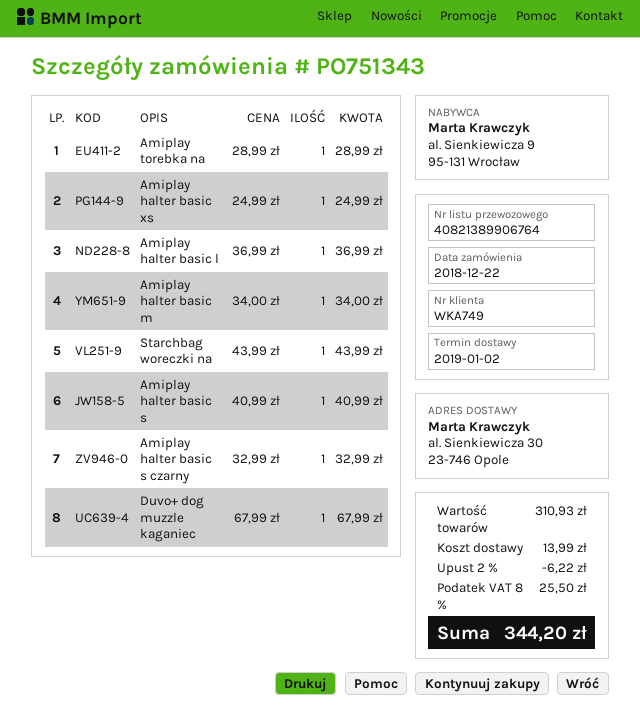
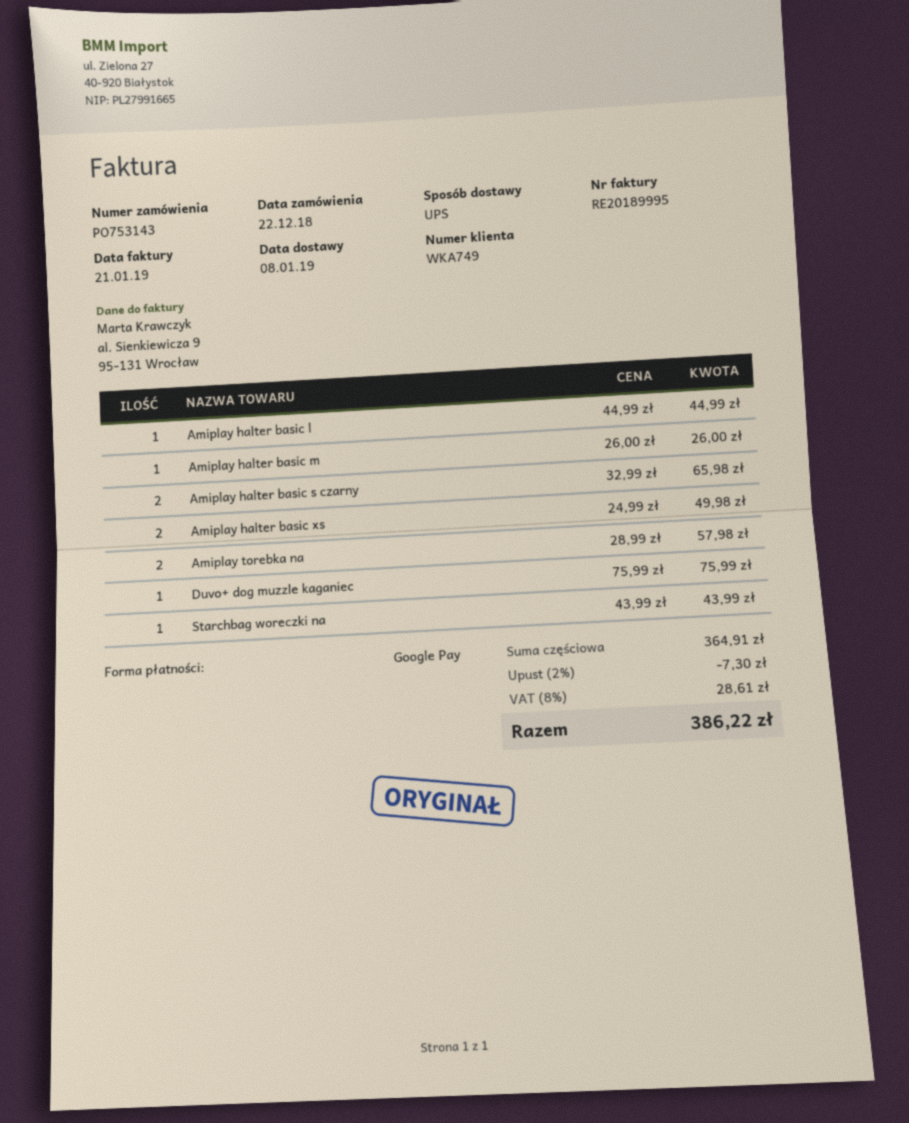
order number: PO751343 -> PO753143
delivery date: 2019-01-02 -> 2019-01-08
Amiplay torebka na: 1 x 28.99 = 28.99 -> 2 x 28.99 = 57.98
Amiplay halter basic xs: 1 x 24.99 = 24.99 -> 2 x 24.99 = 49.98
Amiplay halter basic l: 1 x 36.99 = 36.99 -> 1 x 44.99 = 44.99
Amiplay halter basic m: 1 x 34.00 = 34.00 -> 1 x 26.00 = 26.00
Amiplay halter basic s: 1 x 40.99 = 40.99 -> none
Amiplay halter basic s czarny: 1 x 32.99 = 32.99 -> 2 x 32.99 = 65.98
Duvo+ dog muzzle kaganiec: 1 x 67.99 = 67.99 -> 1 x 75.99 = 75.99
subtotal: 310.93 -> 364.91
discount: 2% = 6.22 -> 2% = 7.30
shipping: 13.99 -> none
tax: 8% = 25.50 -> 8% = 28.61
total: 344.20 -> 386.22

